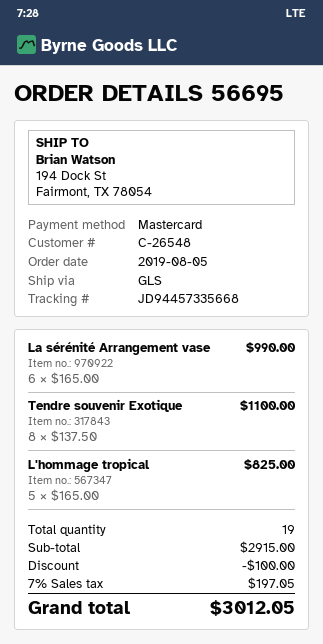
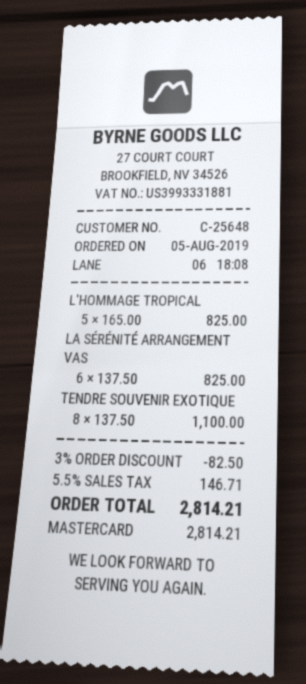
customer number: C-26548 -> C-25648
La sérénité Arrangement vase: 6 x 165.00 = 990.00 -> 6 x 137.50 = 825.00
discount: 100.00 -> 82.50
tax: 7% = 197.05 -> 5.5% = 146.71
total: 3012.05 -> 2814.21

